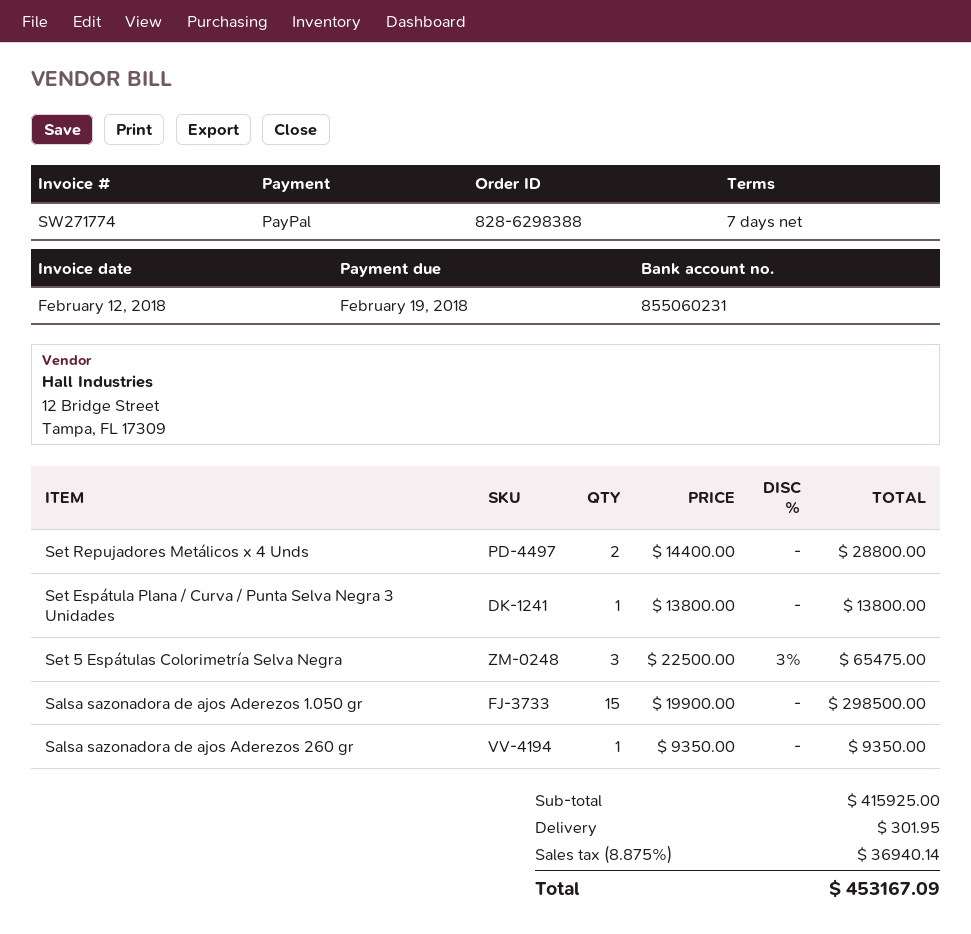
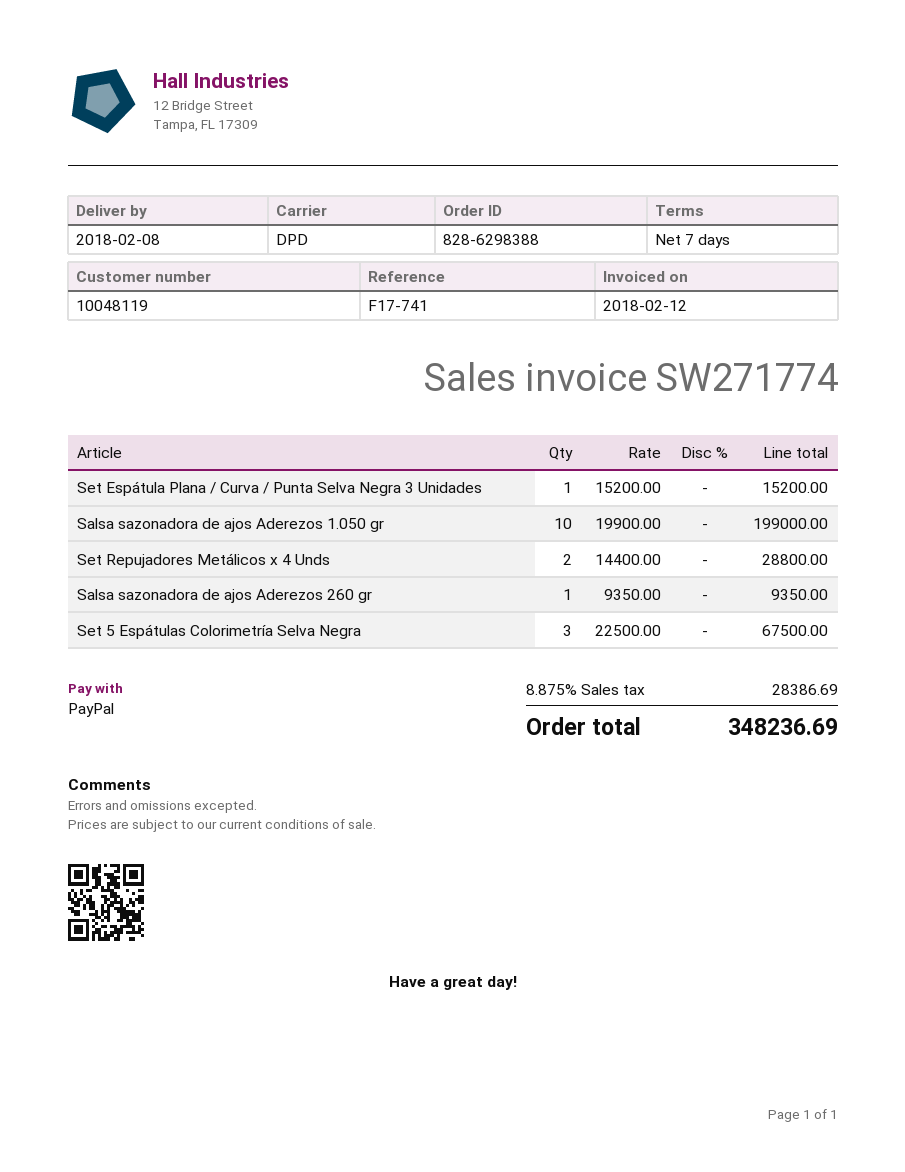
Set Espátula Plana / Curva / Punta Selva Negra 3 Unidades: 1 x 13800.00 = 13800.00 -> 1 x 15200.00 = 15200.00
Set 5 Espátulas Colorimetría Selva Negra: 3 x 22500.00 - 3% = 65475.00 -> 3 x 22500.00 = 67500.00
Salsa sazonadora de ajos Aderezos 1.050 gr: 15 x 19900.00 = 298500.00 -> 10 x 19900.00 = 199000.00
shipping: 301.95 -> none
tax: 8.875% = 36940.14 -> 8.875% = 28386.69
total: 453167.09 -> 348236.69

